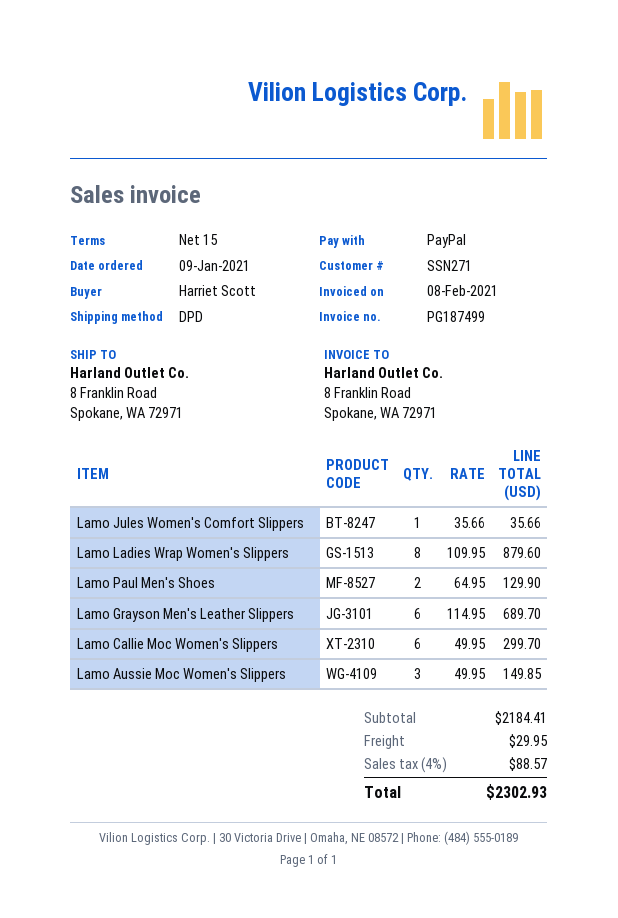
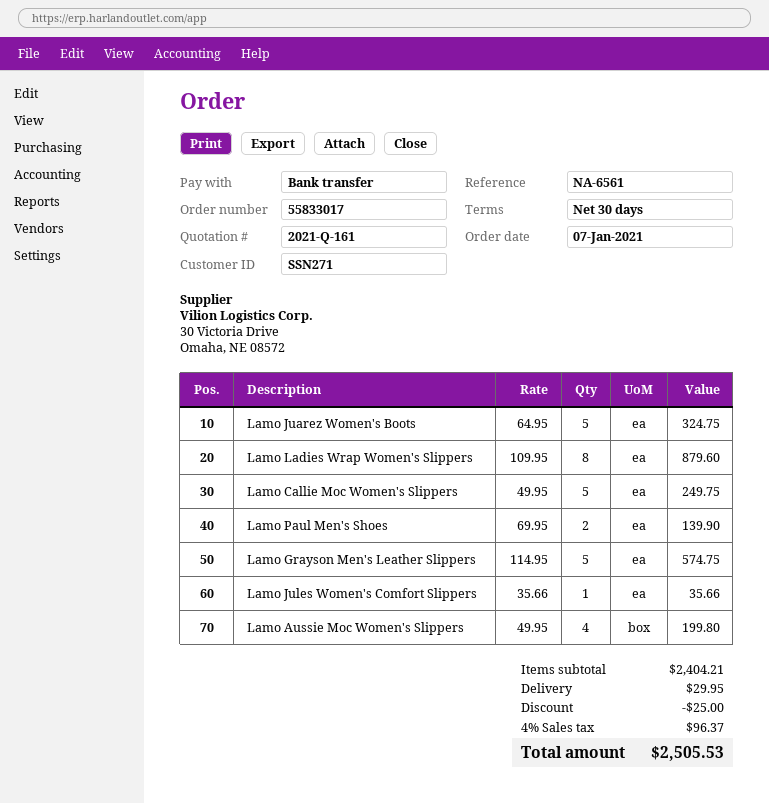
order date: 2021-01-09 -> 2021-01-07
payment terms: 15 days -> 30 days
payment method: PayPal -> bank transfer
Lamo Paul Men's Shoes: 2 x 64.95 = 129.90 -> 2 x 69.95 = 139.90
Lamo Grayson Men's Leather Slippers: 6 x 114.95 = 689.70 -> 5 x 114.95 = 574.75
Lamo Callie Moc Women's Slippers: 6 x 49.95 = 299.70 -> 5 x 49.95 = 249.75
Lamo Aussie Moc Women's Slippers: 3 x 49.95 = 149.85 -> 4 x 49.95 = 199.80
Lamo Juarez Women's Boots: none -> 5 x 64.95 = 324.75
subtotal: 2184.41 -> 2404.21
discount: none -> 25.00
tax: 4% = 88.57 -> 4% = 96.37
total: 2302.93 -> 2505.53

